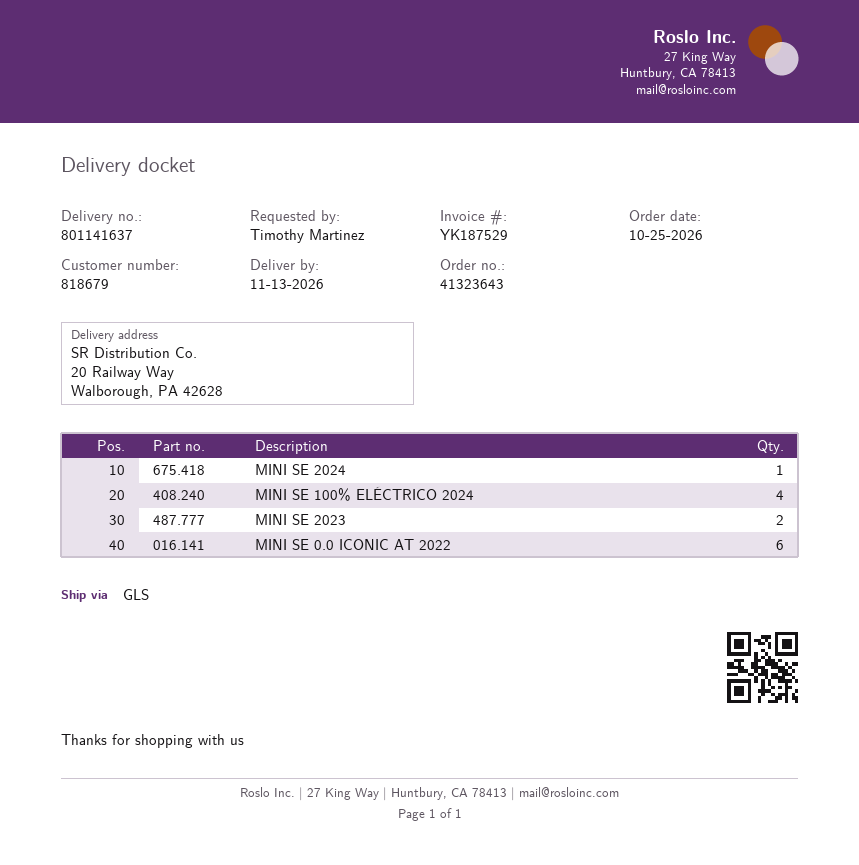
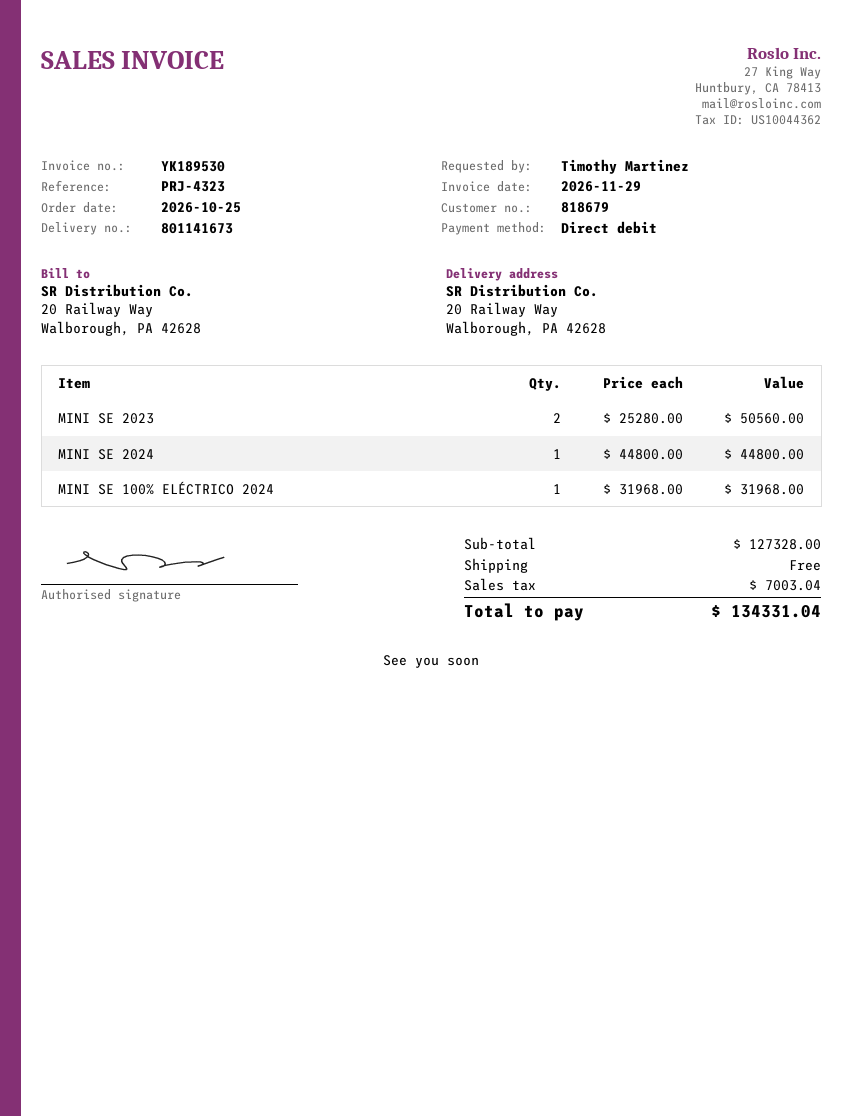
delivery note number: 801141637 -> 801141673
invoice number: YK187529 -> YK189530
MINI SE 100% ELÉCTRICO 2024: 4 -> 1
MINI SE 0.0 ICONIC AT 2022: 6 -> none

